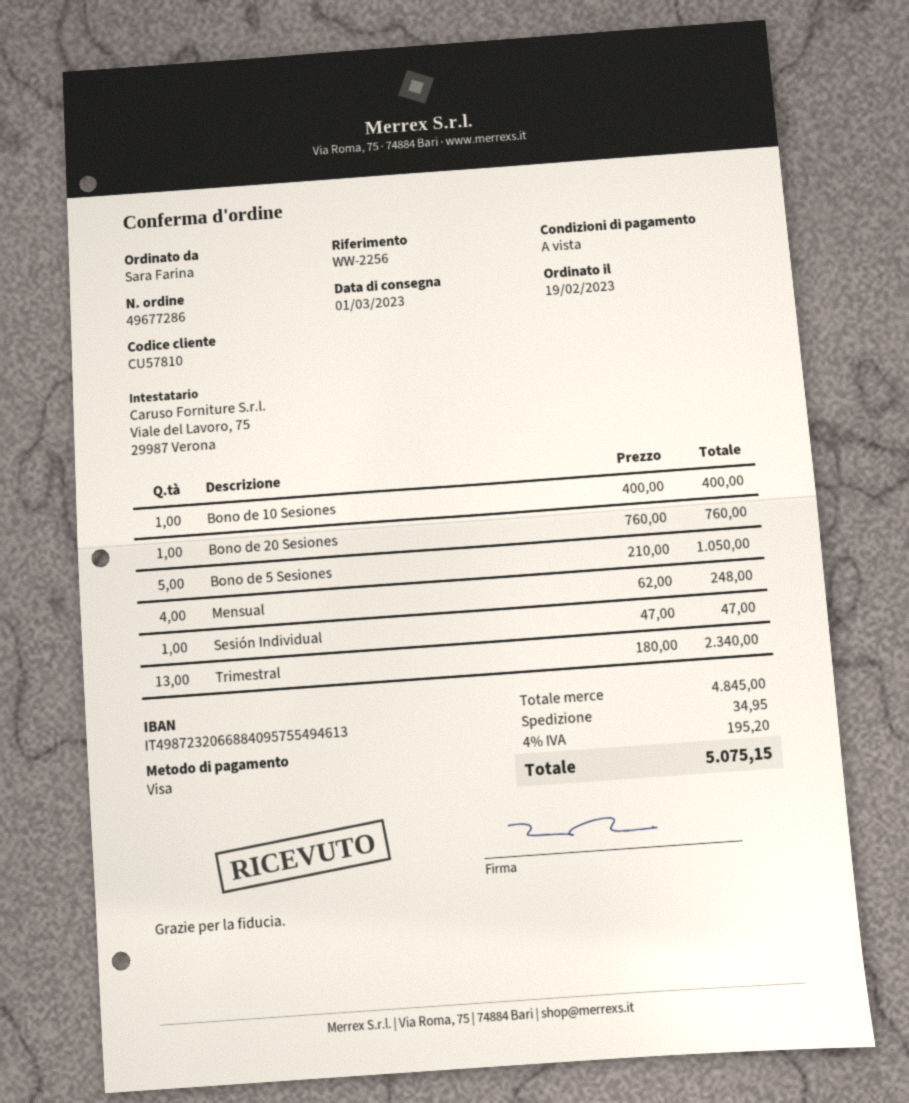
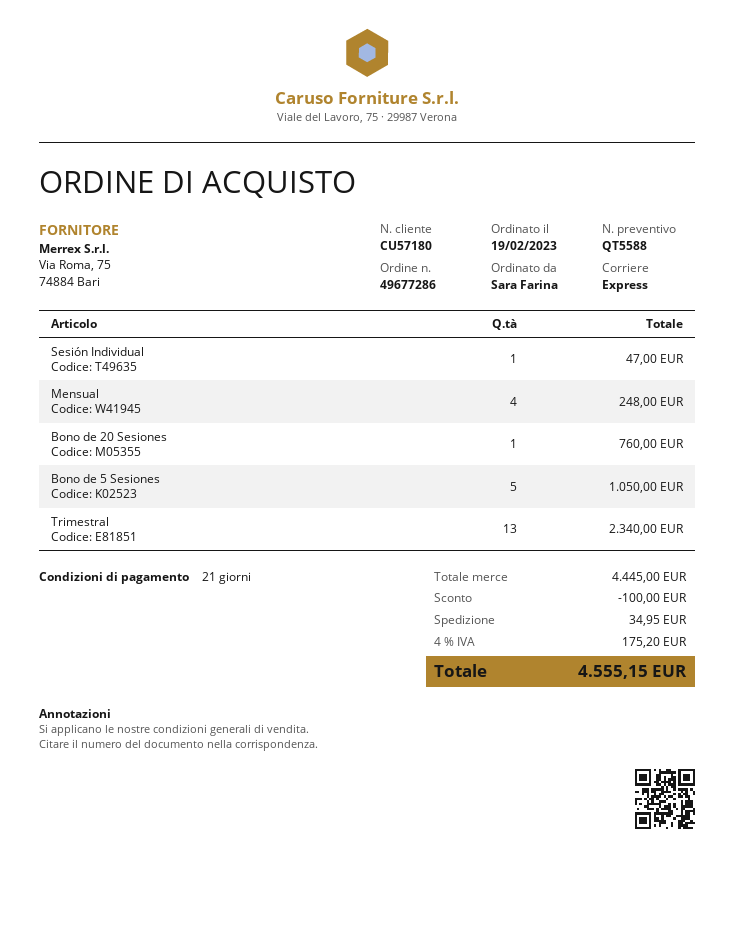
payment terms: on receipt -> 21 days
customer number: CU57810 -> CU57180
Bono de 10 Sesiones: 1 for 400.00 -> none
subtotal: 4845.00 -> 4445.00
discount: none -> 100.00
tax: 4% = 195.20 -> 4% = 175.20
total: 5075.15 -> 4555.15

